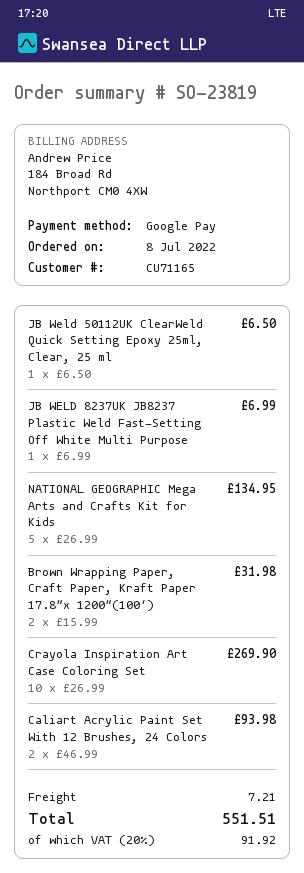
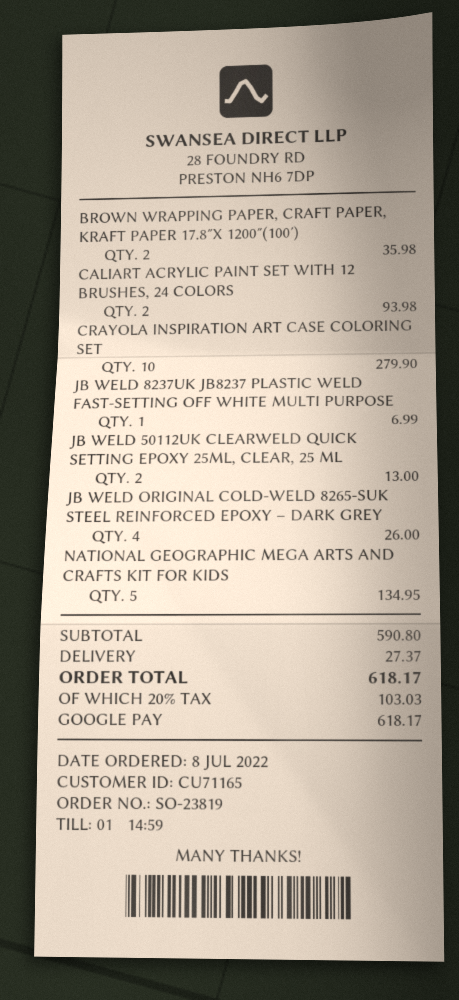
JB Weld 50112UK ClearWeld Quick Setting Epoxy 25ml, Clear, 25 ml: 1 for 6.50 -> 2 for 13.00
Brown Wrapping Paper, Craft Paper, Kraft Paper 17.8″x 1200″(100′): 2 for 31.98 -> 2 for 35.98
Crayola Inspiration Art Case Coloring Set: 10 for 269.90 -> 10 for 279.90
JB WELD ORIGINAL COLD-WELD 8265-SUK STEEL REINFORCED EPOXY – DARK GREY: none -> 4 for 26.00
shipping: 7.21 -> 27.37
tax: 20% = 91.92 -> 20% = 103.03
total: 551.51 -> 618.17

